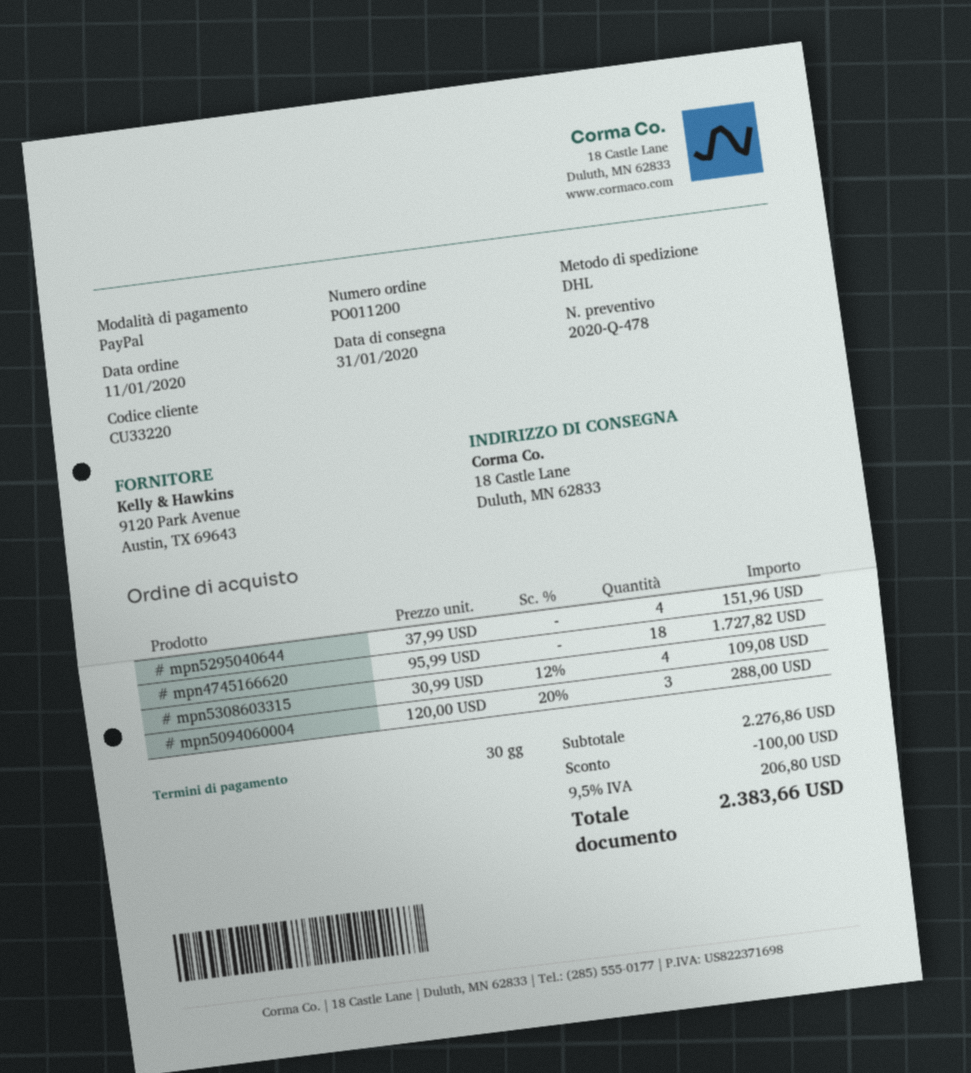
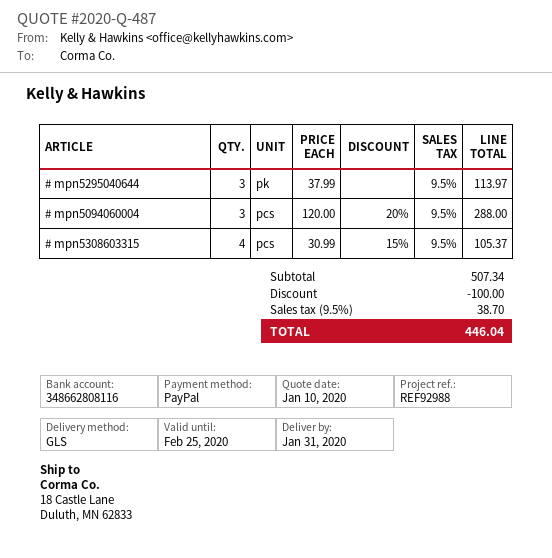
quote number: 2020-Q-478 -> 2020-Q-487
shipping method: DHL -> GLS
# mpn5295040644: 4 x 37.99 = 151.96 -> 3 x 37.99 = 113.97
# mpn4745166620: 18 x 95.99 = 1727.82 -> none
# mpn5308603315: 4 x 30.99 - 12% = 109.08 -> 4 x 30.99 - 15% = 105.37
subtotal: 2276.86 -> 507.34
tax: 9.5% = 206.80 -> 9.5% = 38.70
total: 2383.66 -> 446.04

